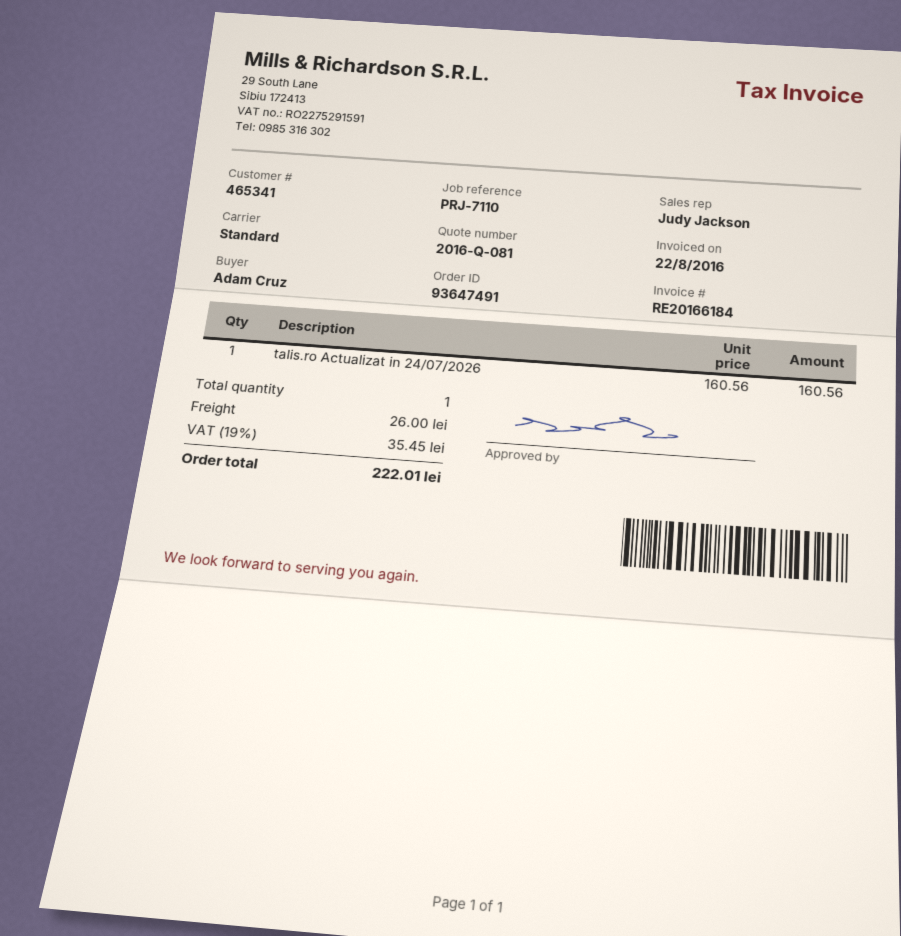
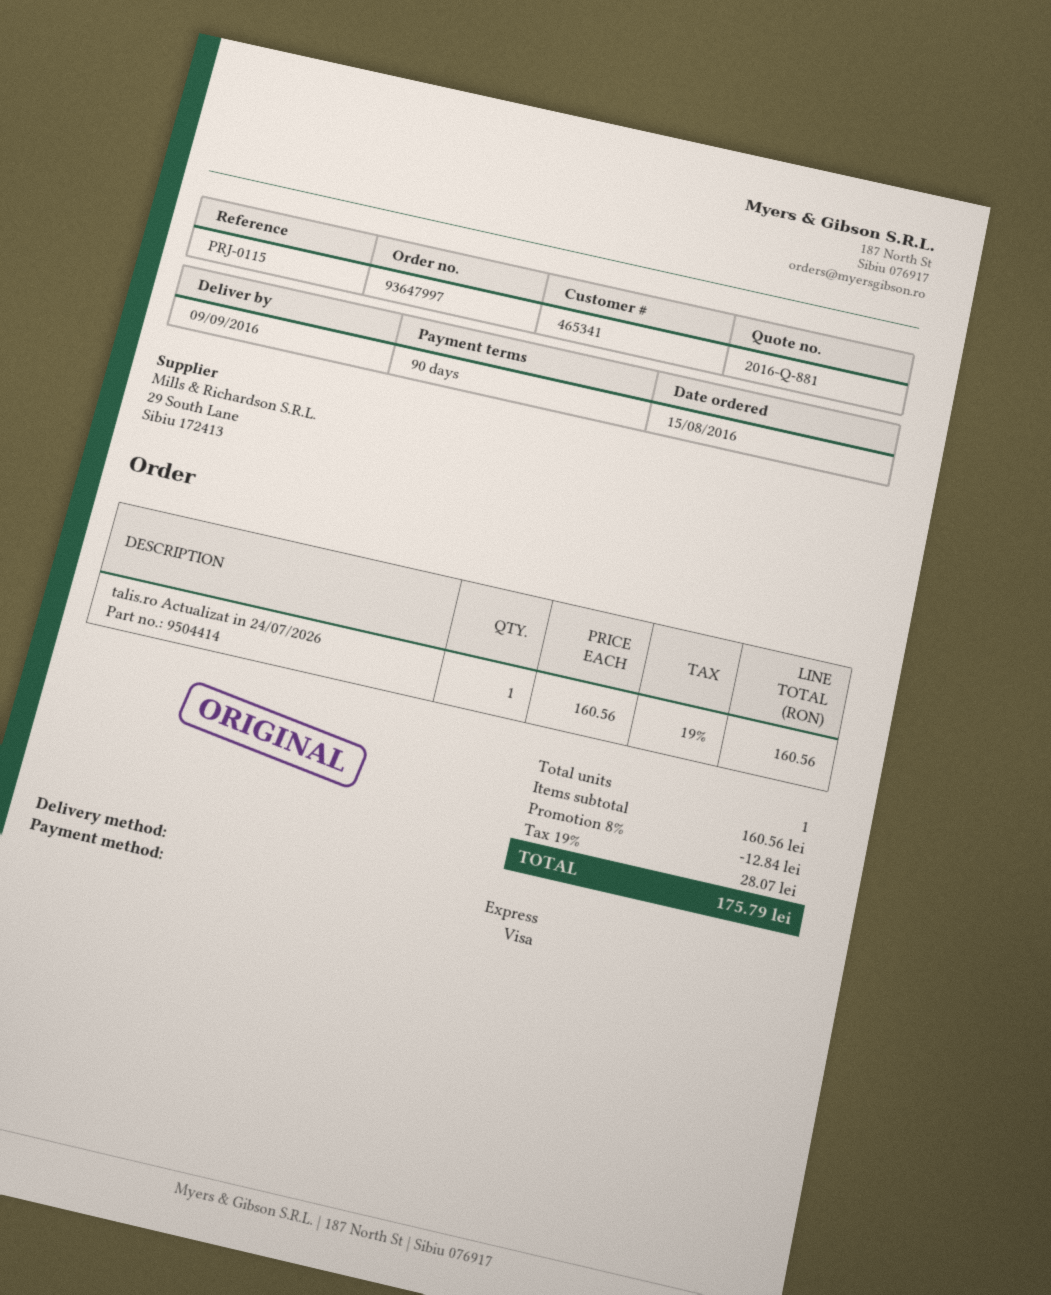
quote number: 2016-Q-081 -> 2016-Q-881
order number: 93647491 -> 93647997
reference: PRJ-7110 -> PRJ-0115
shipping method: standard -> express
discount: none -> 8% = 12.84
shipping: 26.00 -> none
tax: 19% = 35.45 -> 19% = 28.07
total: 222.01 -> 175.79

